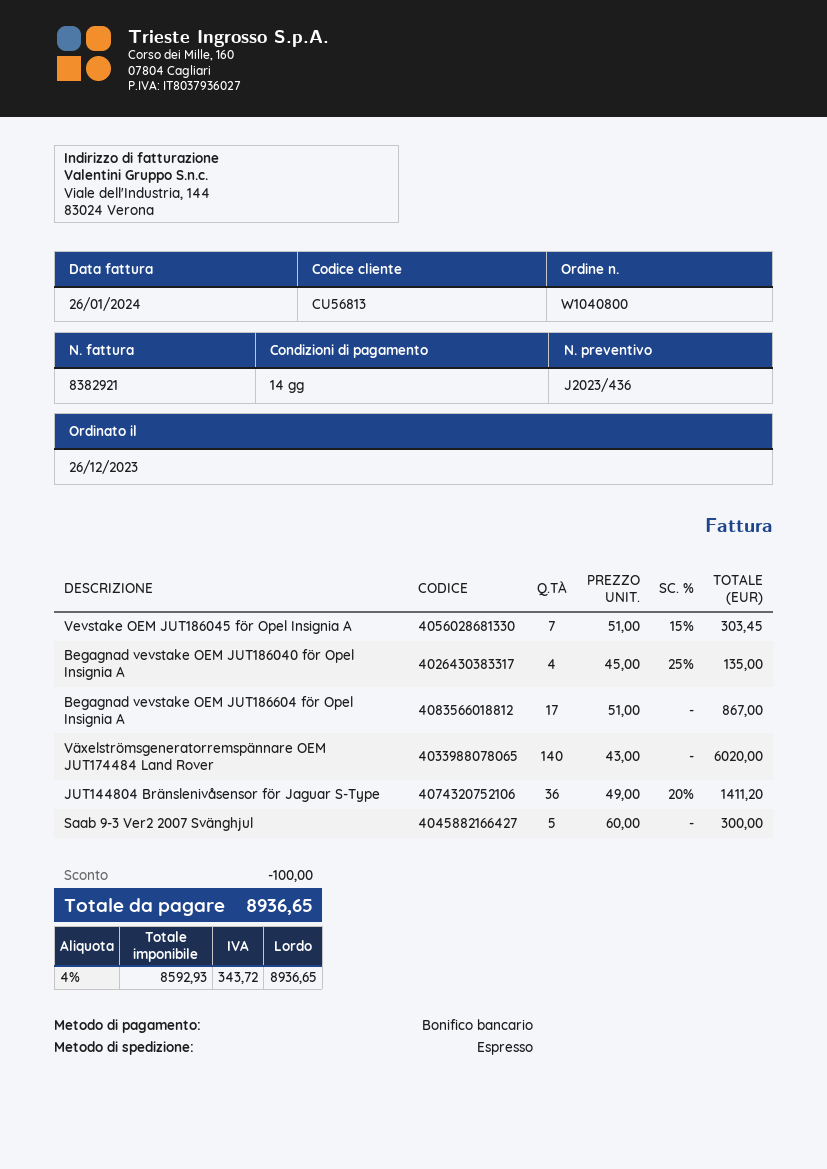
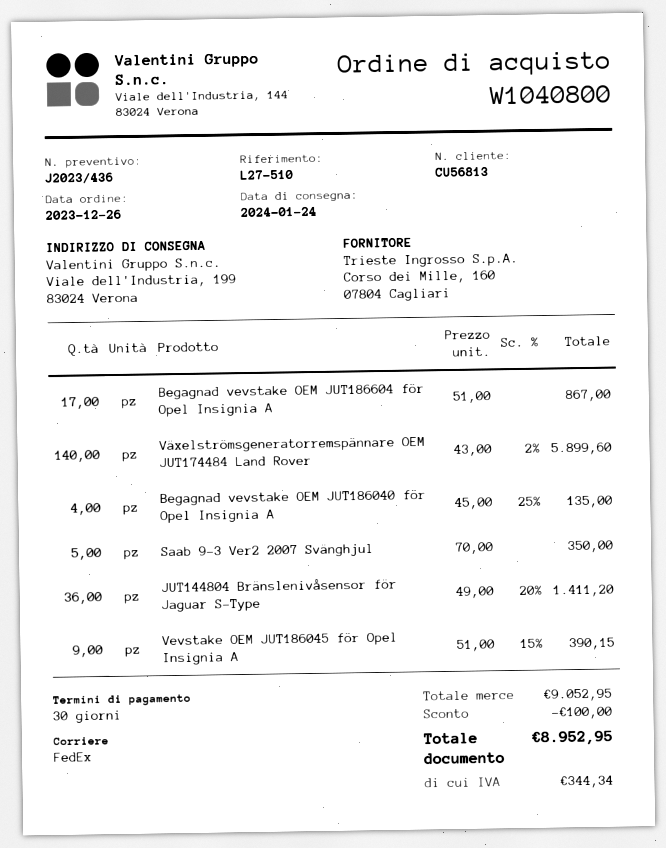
payment terms: 14 days -> 30 days
shipping method: express -> FedEx
Vevstake OEM JUT186045 för Opel Insignia A: 7 x 51.00 - 15% = 303.45 -> 9 x 51.00 - 15% = 390.15
Växelströmsgeneratorremspännare OEM JUT174484 Land Rover: 140 x 43.00 = 6020.00 -> 140 x 43.00 - 2% = 5899.60
Saab 9-3 Ver2 2007 Svänghjul: 5 x 60.00 = 300.00 -> 5 x 70.00 = 350.00
tax: 343.72 -> 344.34
total: 8936.65 -> 8952.95

